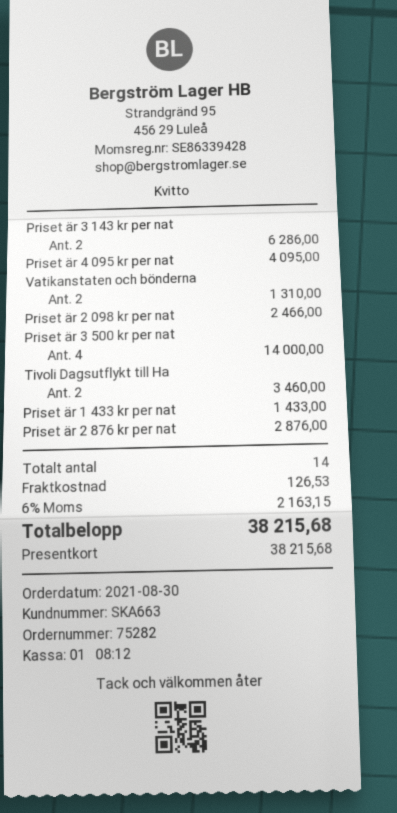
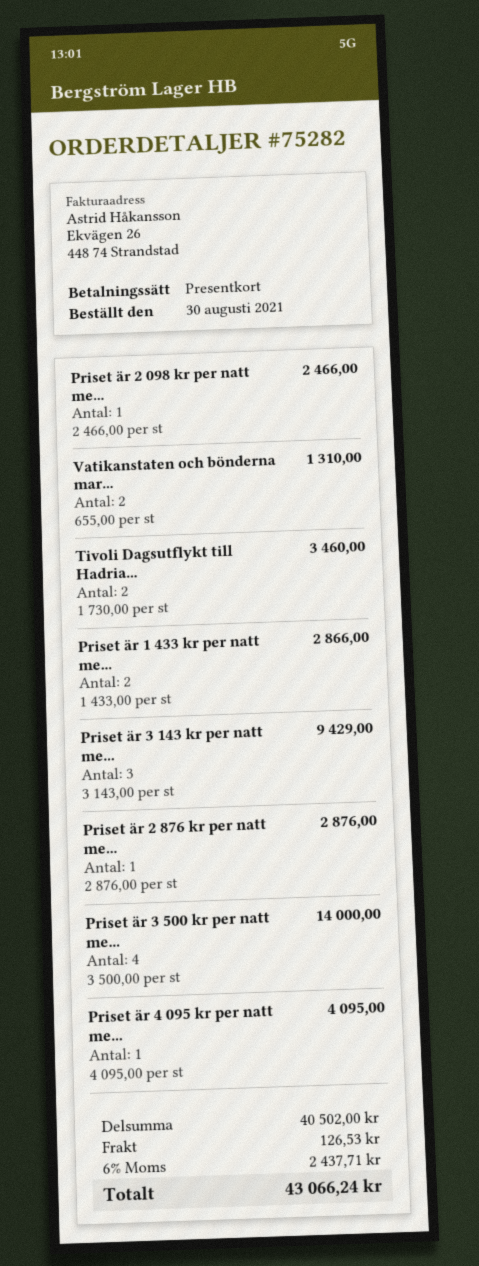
Priset är 3 143 kr per nat: 2 for 6286.00 -> 3 for 9429.00
Priset är 1 433 kr per nat: 1 for 1433.00 -> 2 for 2866.00
tax: 6% = 2163.15 -> 6% = 2437.71
total: 38215.68 -> 43066.24

